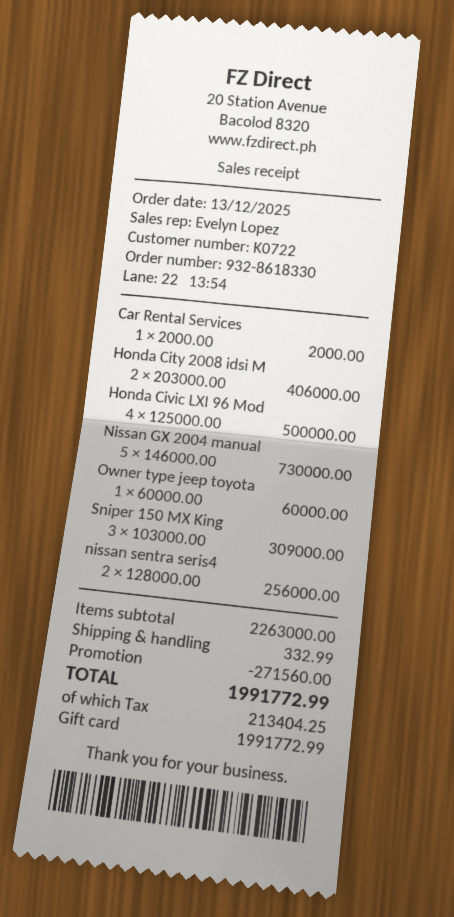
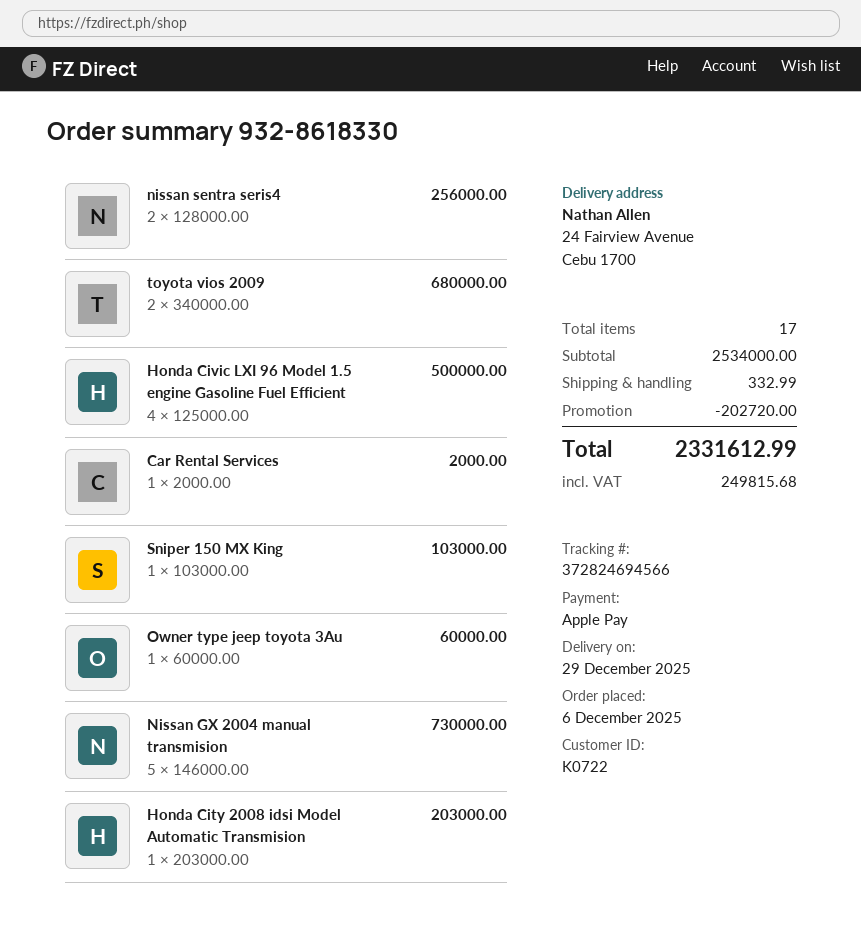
order date: 2025-12-13 -> 2025-12-06
payment method: gift card -> Apple Pay
Honda City 2008 idsi M: 2 x 203000.00 = 406000.00 -> 1 x 203000.00 = 203000.00
Sniper 150 MX King: 3 x 103000.00 = 309000.00 -> 1 x 103000.00 = 103000.00
toyota vios 2009: none -> 2 x 340000.00 = 680000.00
subtotal: 2263000.00 -> 2534000.00
discount: 271560.00 -> 202720.00
tax: 213404.25 -> 249815.68
total: 1991772.99 -> 2331612.99

